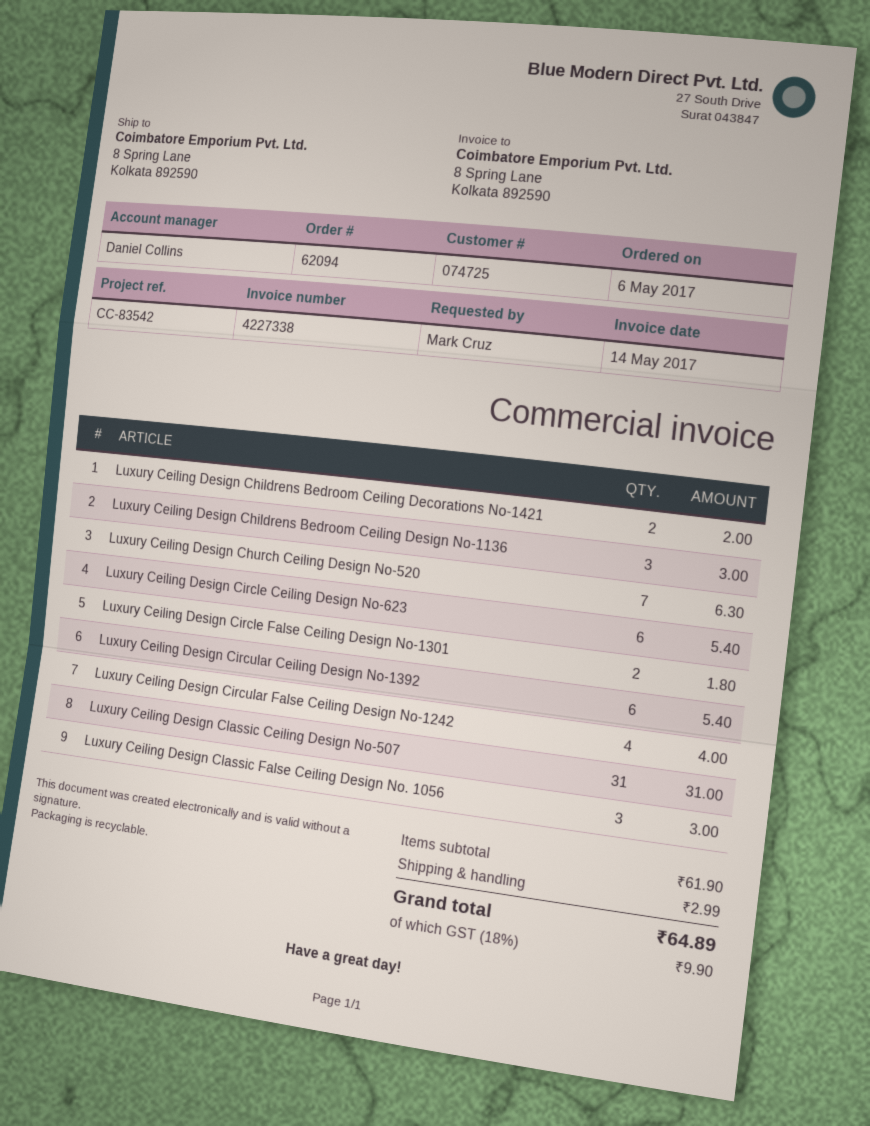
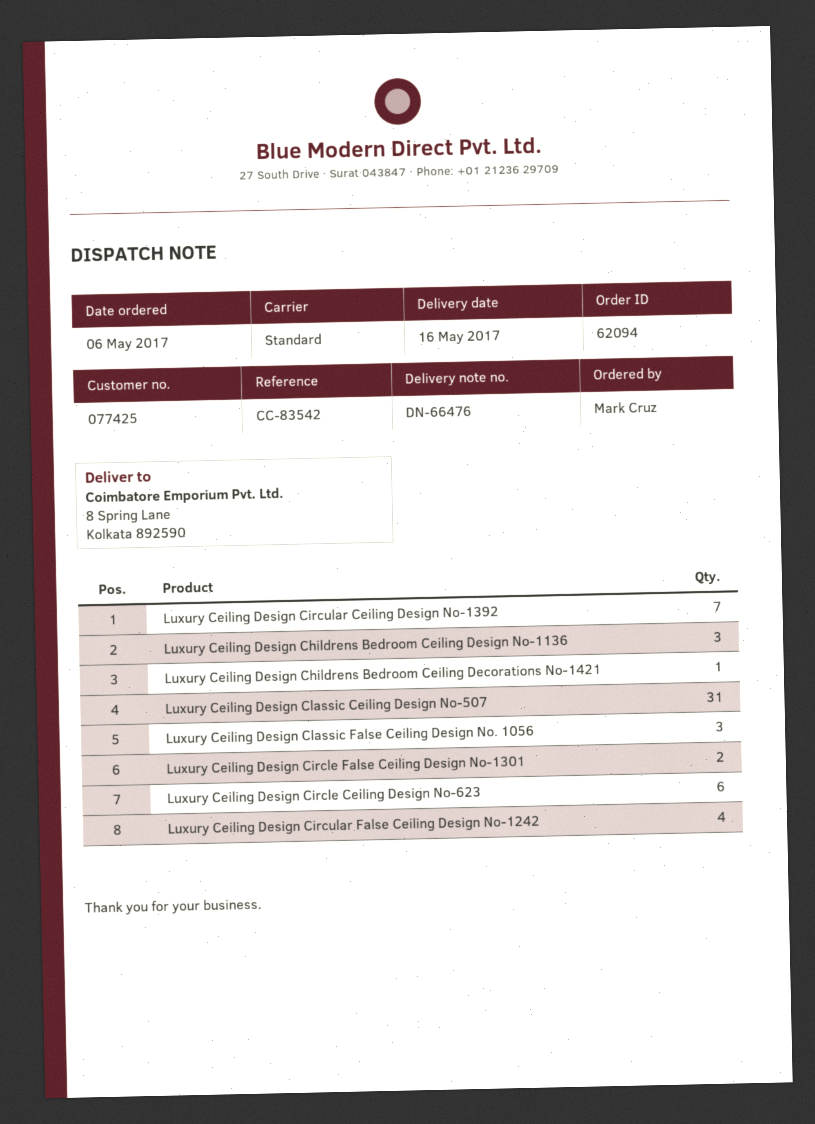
customer number: 074725 -> 077425
Luxury Ceiling Design Childrens Bedroom Ceiling Decorations No-1421: 2 -> 1
Luxury Ceiling Design Church Ceiling Design No-520: 7 -> none
Luxury Ceiling Design Circular Ceiling Design No-1392: 6 -> 7

